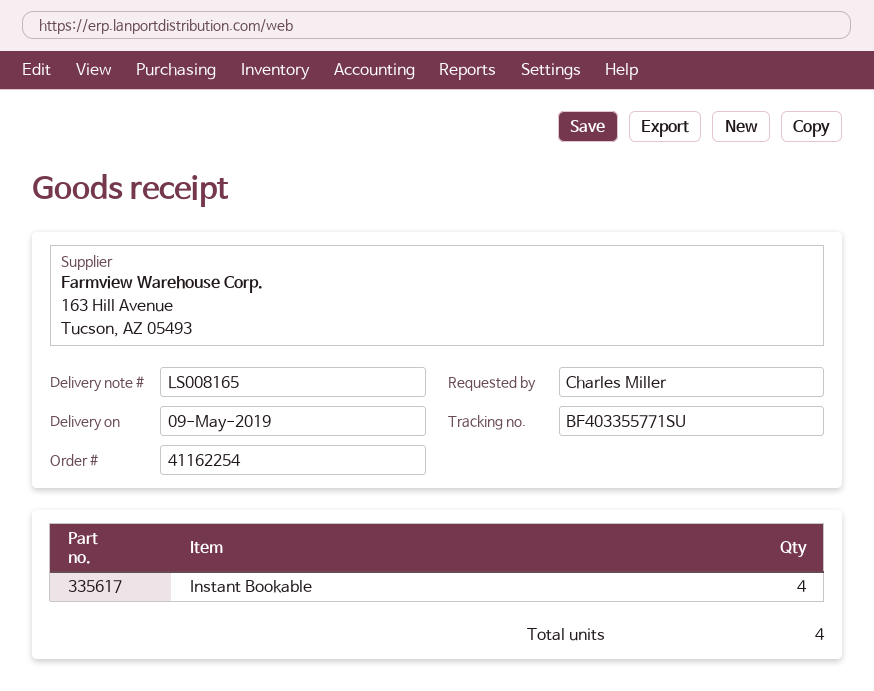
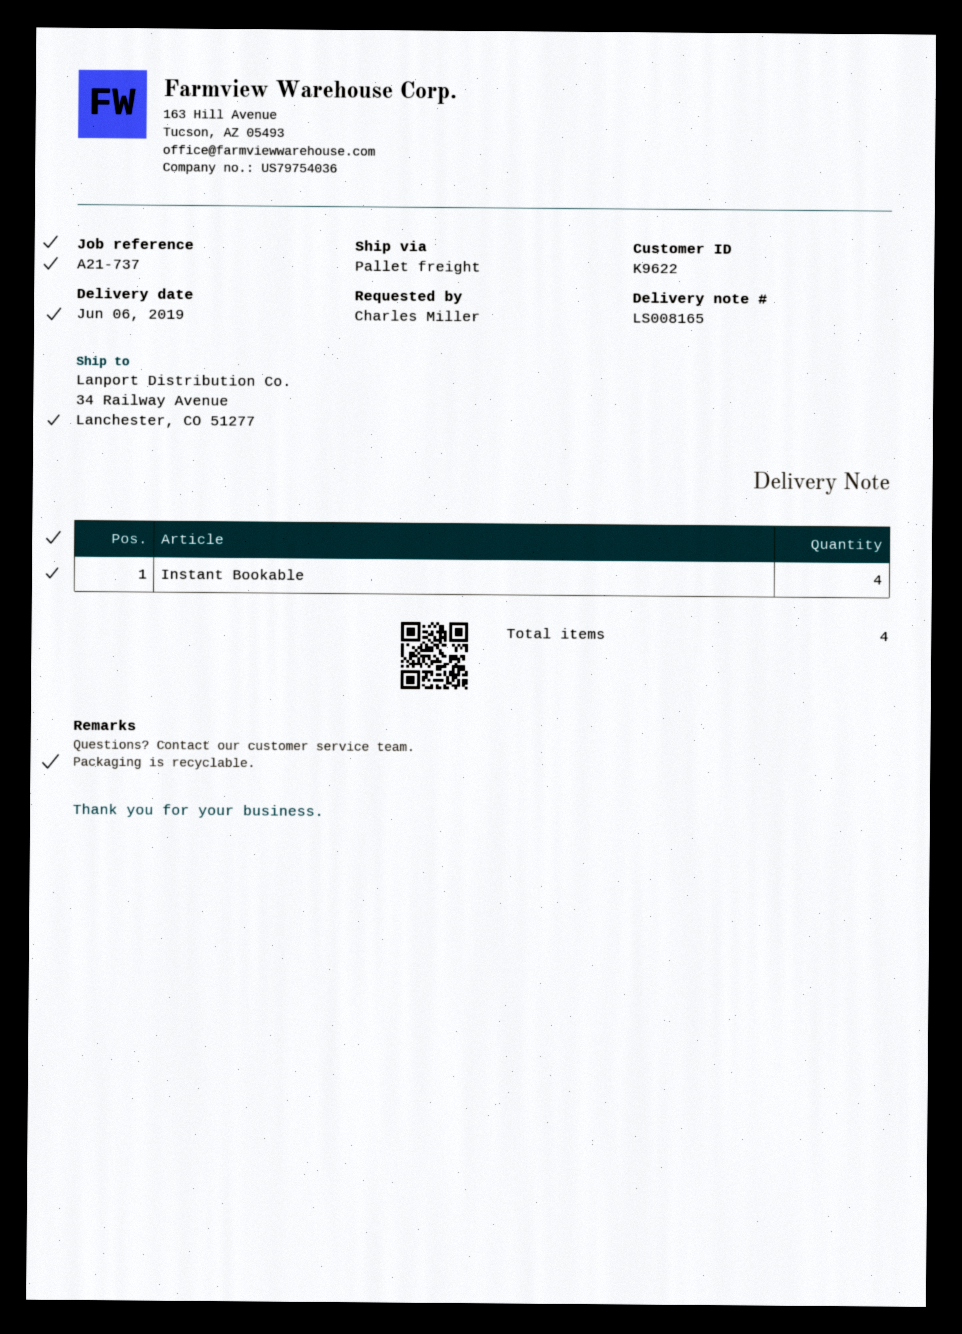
delivery date: 2019-05-09 -> 2019-06-06

